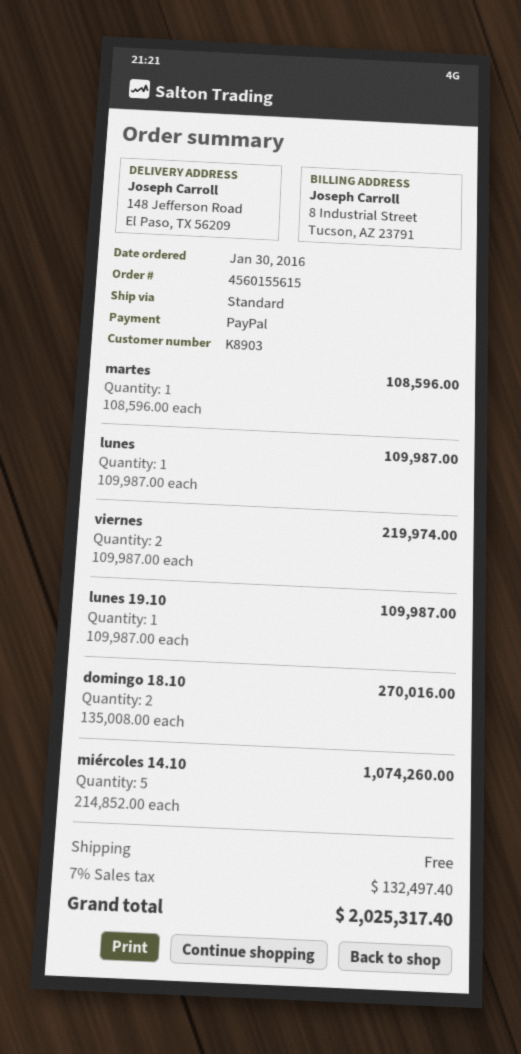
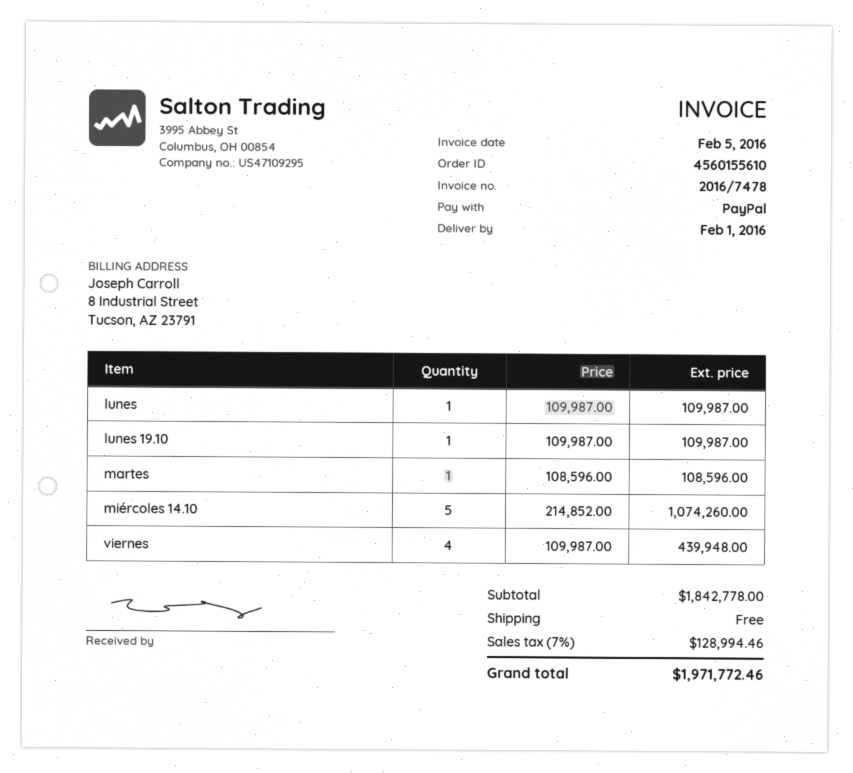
order number: 4560155615 -> 4560155610
viernes: 2 x 109987.00 = 219974.00 -> 4 x 109987.00 = 439948.00
domingo 18.10: 2 x 135008.00 = 270016.00 -> none
tax: 7% = 132497.40 -> 7% = 128994.46
total: 2025317.40 -> 1971772.46

